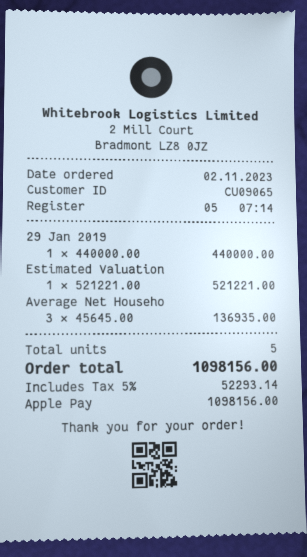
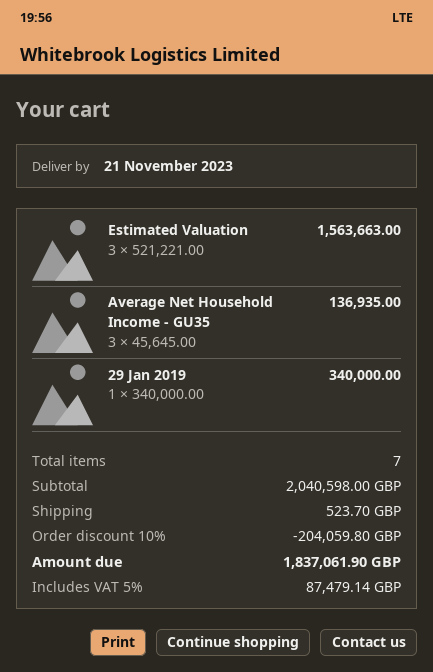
29 Jan 2019: 1 x 440000.00 = 440000.00 -> 1 x 340000.00 = 340000.00
Estimated Valuation: 1 x 521221.00 = 521221.00 -> 3 x 521221.00 = 1563663.00
total quantity: 5 -> 7
discount: none -> 10% = 204059.80
shipping: none -> 523.70
tax: 5% = 52293.14 -> 5% = 87479.14
total: 1098156.00 -> 1837061.90

